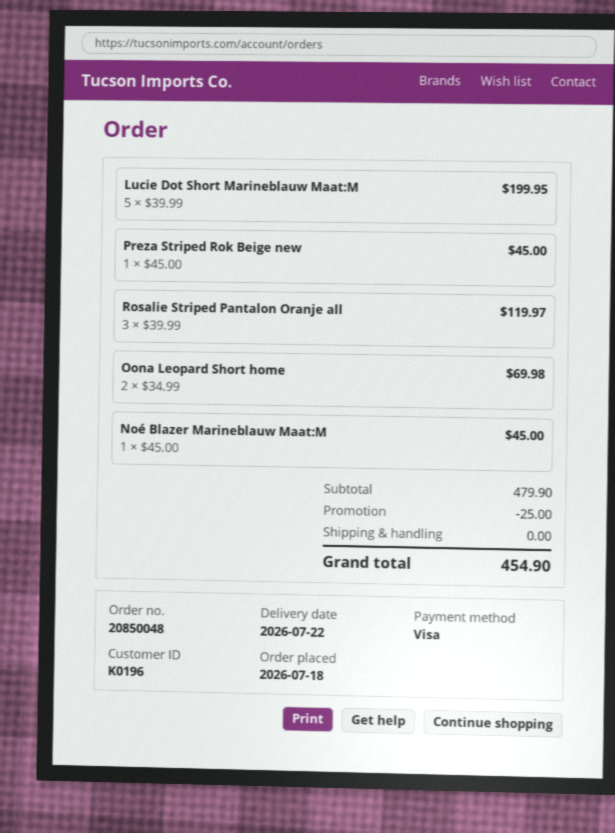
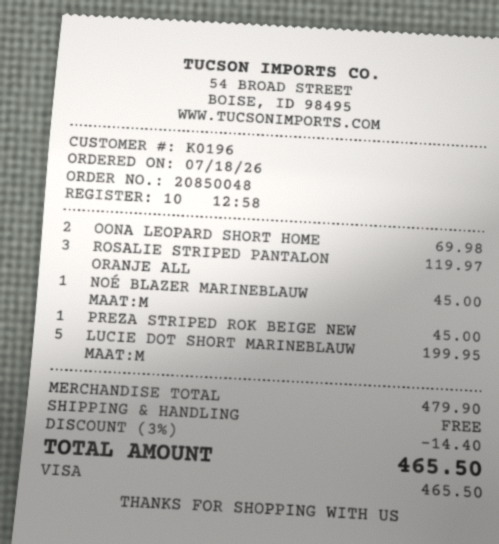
discount: 25.00 -> 14.40
total: 454.90 -> 465.50

